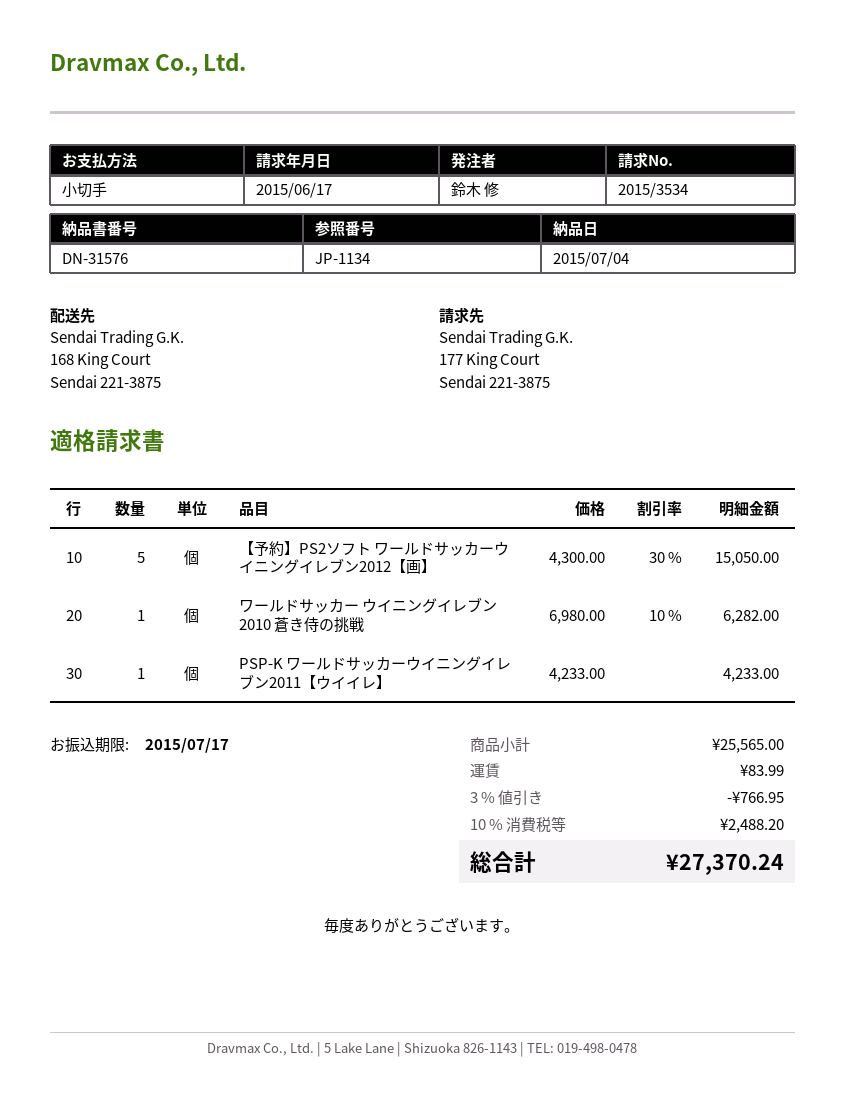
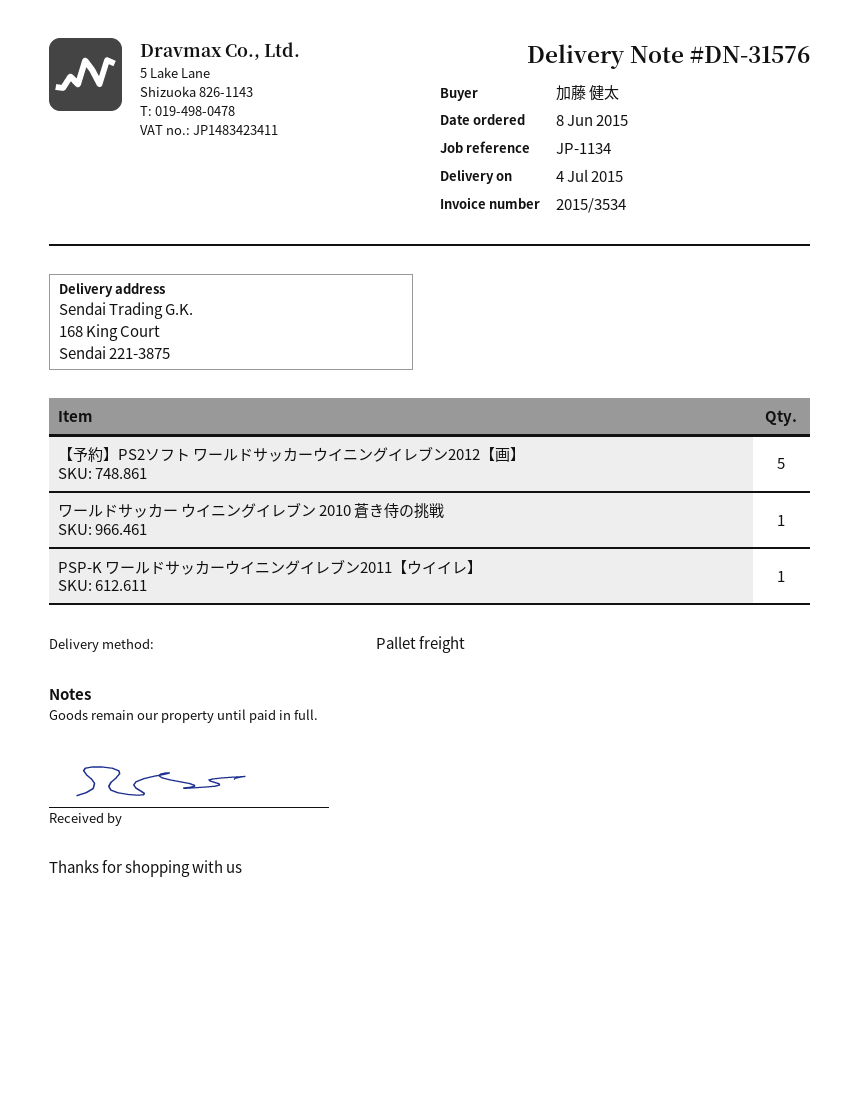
ordered by: 鈴木 修 -> 加藤 健太

